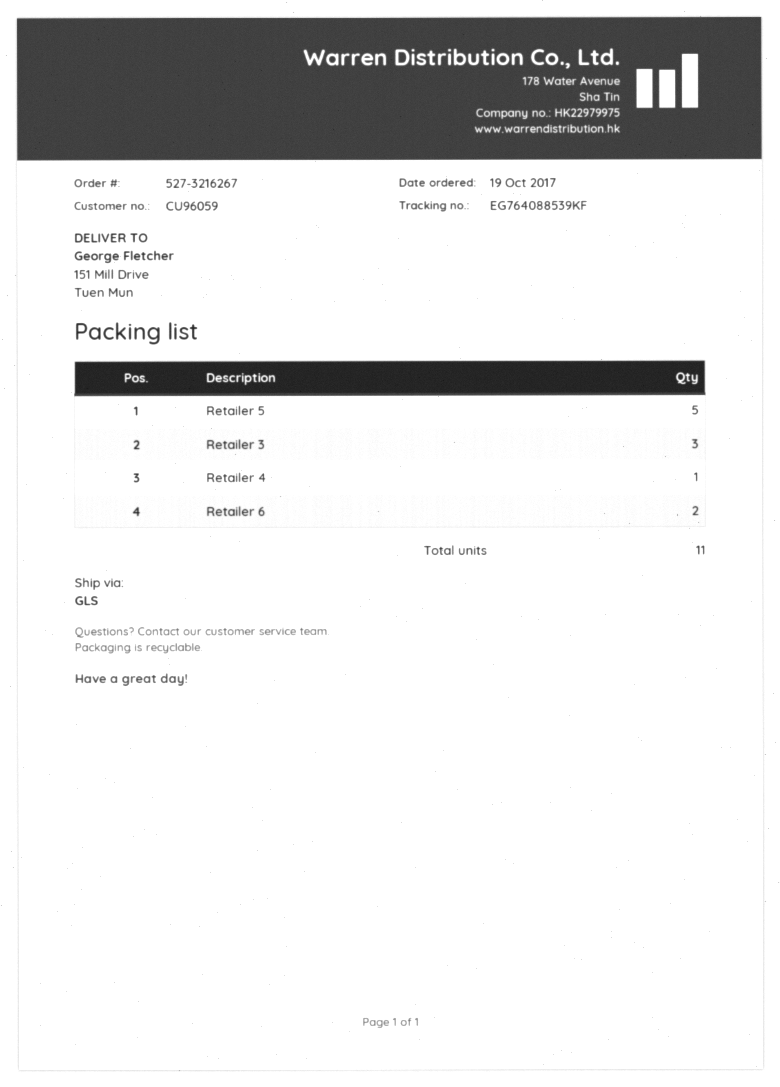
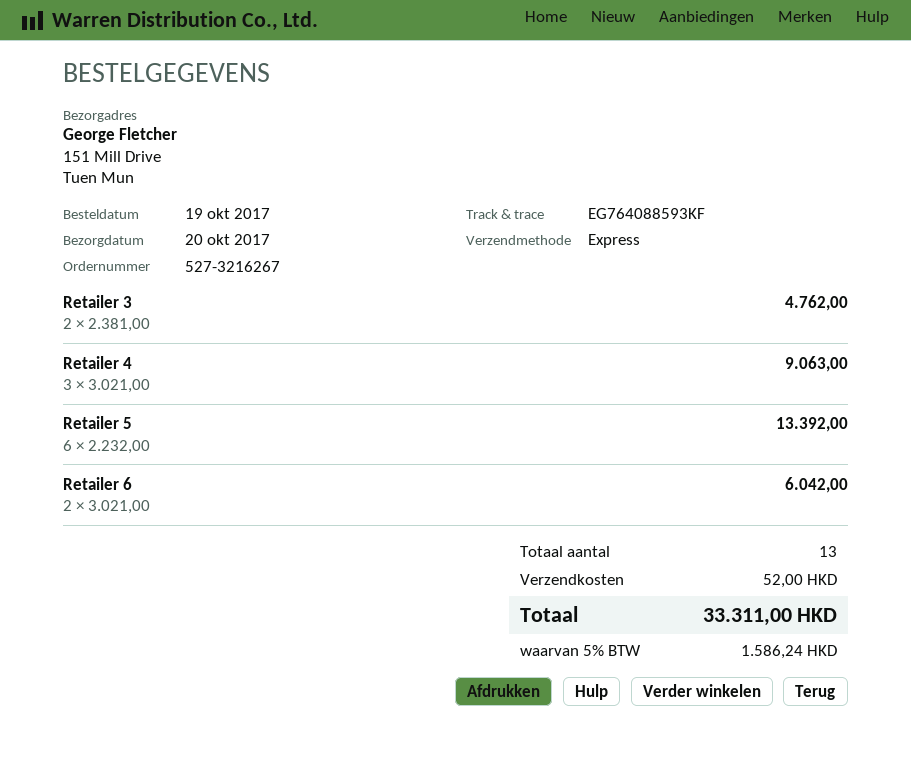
shipping method: GLS -> express
tracking number: EG764088539KF -> EG764088593KF
Retailer 5: 5 -> 6
Retailer 3: 3 -> 2
Retailer 4: 1 -> 3
total quantity: 11 -> 13

